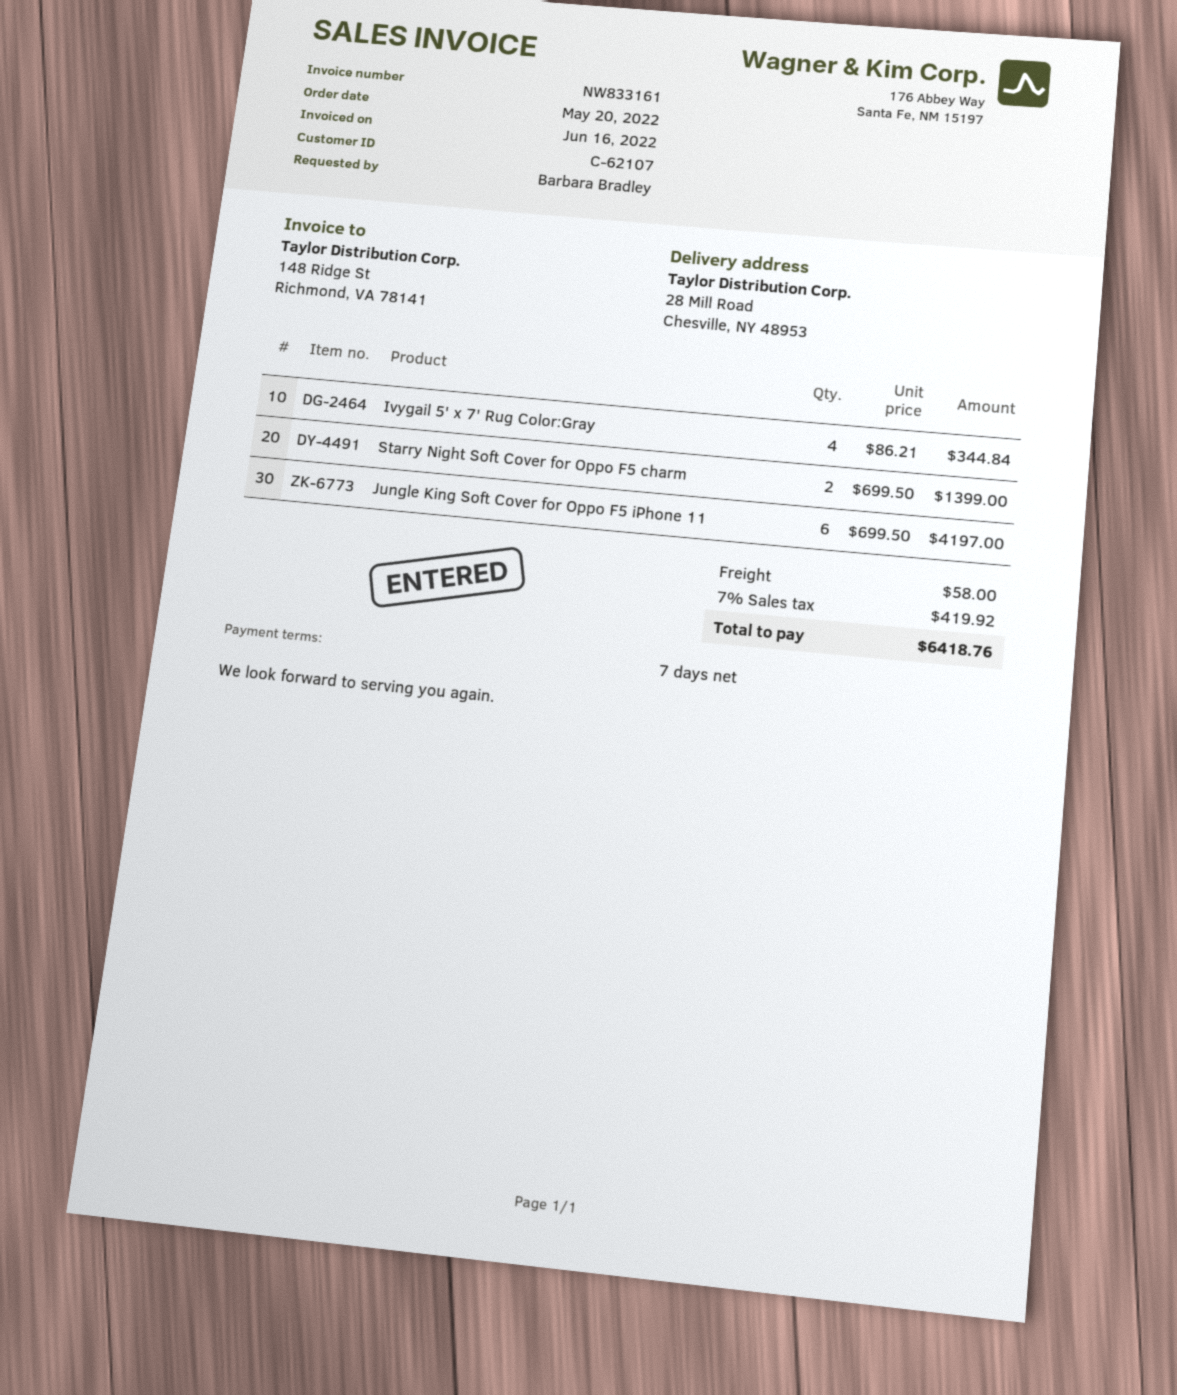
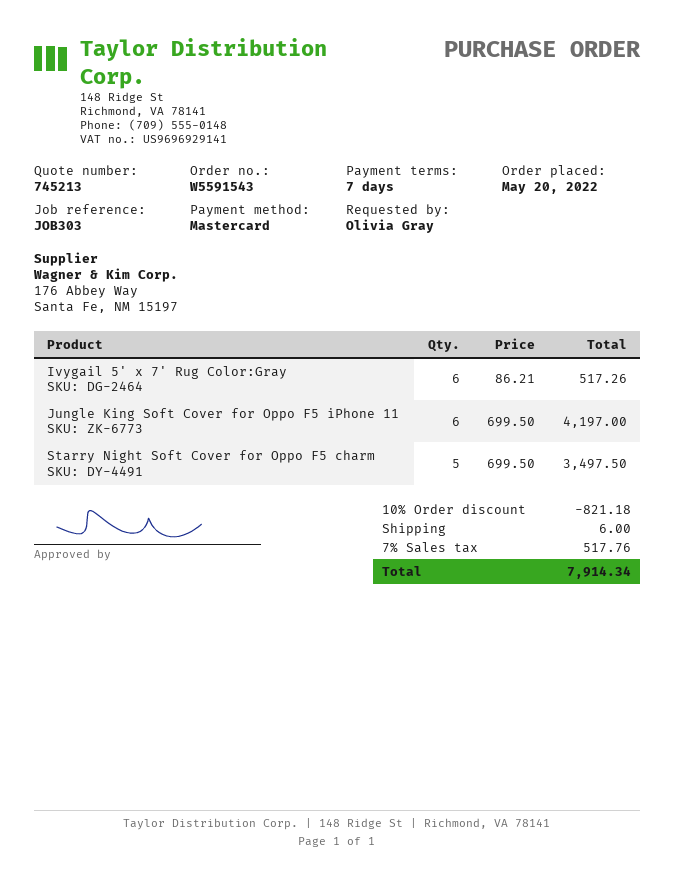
ordered by: Barbara Bradley -> Olivia Gray
Ivygail 5' x 7' Rug Color:Gray: 4 x 86.21 = 344.84 -> 6 x 86.21 = 517.26
Starry Night Soft Cover for Oppo F5 charm: 2 x 699.50 = 1399.00 -> 5 x 699.50 = 3497.50
discount: none -> 10% = 821.18
shipping: 58.00 -> 6.00
tax: 7% = 419.92 -> 7% = 517.76
total: 6418.76 -> 7914.34

